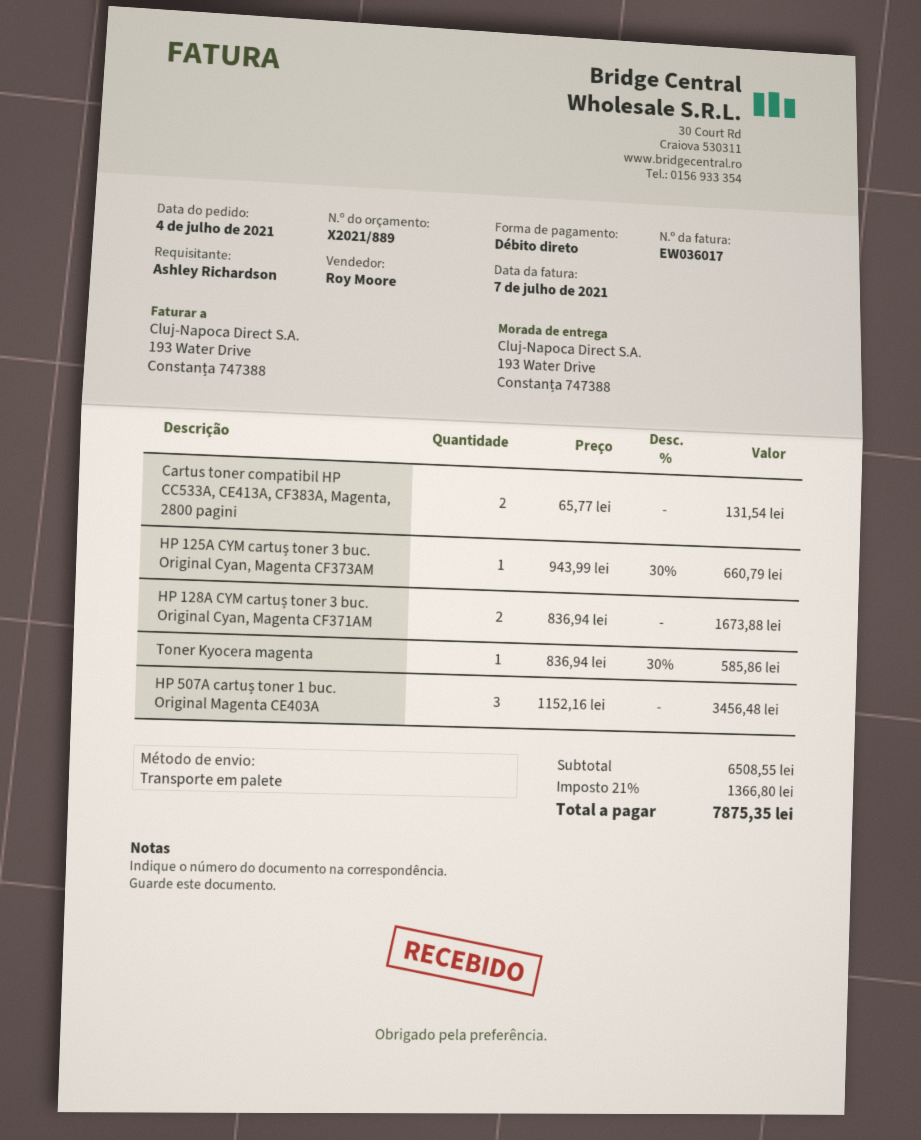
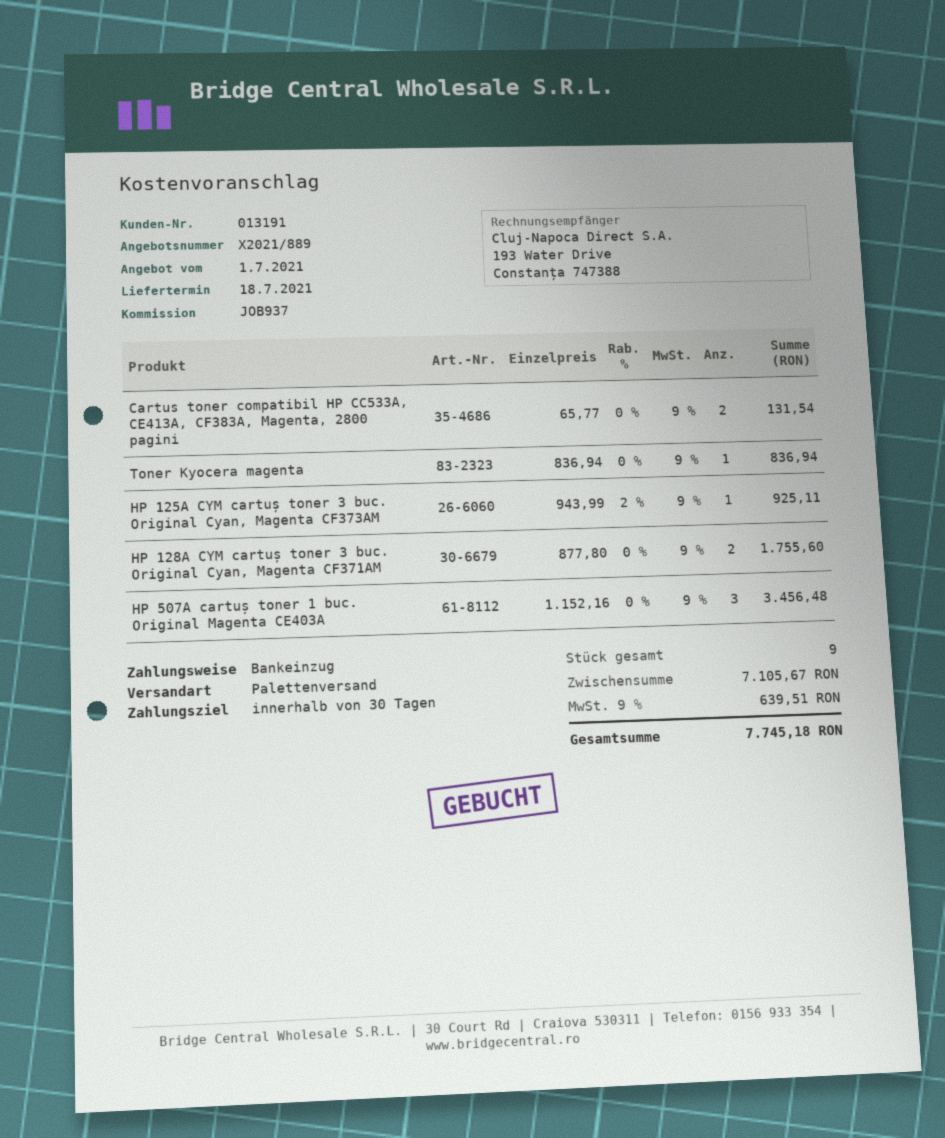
HP 125A CYM cartuș toner 3 buc. Original Cyan, Magenta CF373AM: 1 x 943.99 - 30% = 660.79 -> 1 x 943.99 - 2% = 925.11
HP 128A CYM cartuș toner 3 buc. Original Cyan, Magenta CF371AM: 2 x 836.94 = 1673.88 -> 2 x 877.80 = 1755.60
Toner Kyocera magenta: 1 x 836.94 - 30% = 585.86 -> 1 x 836.94 = 836.94
subtotal: 6508.55 -> 7105.67
tax: 21% = 1366.80 -> 9% = 639.51
total: 7875.35 -> 7745.18

